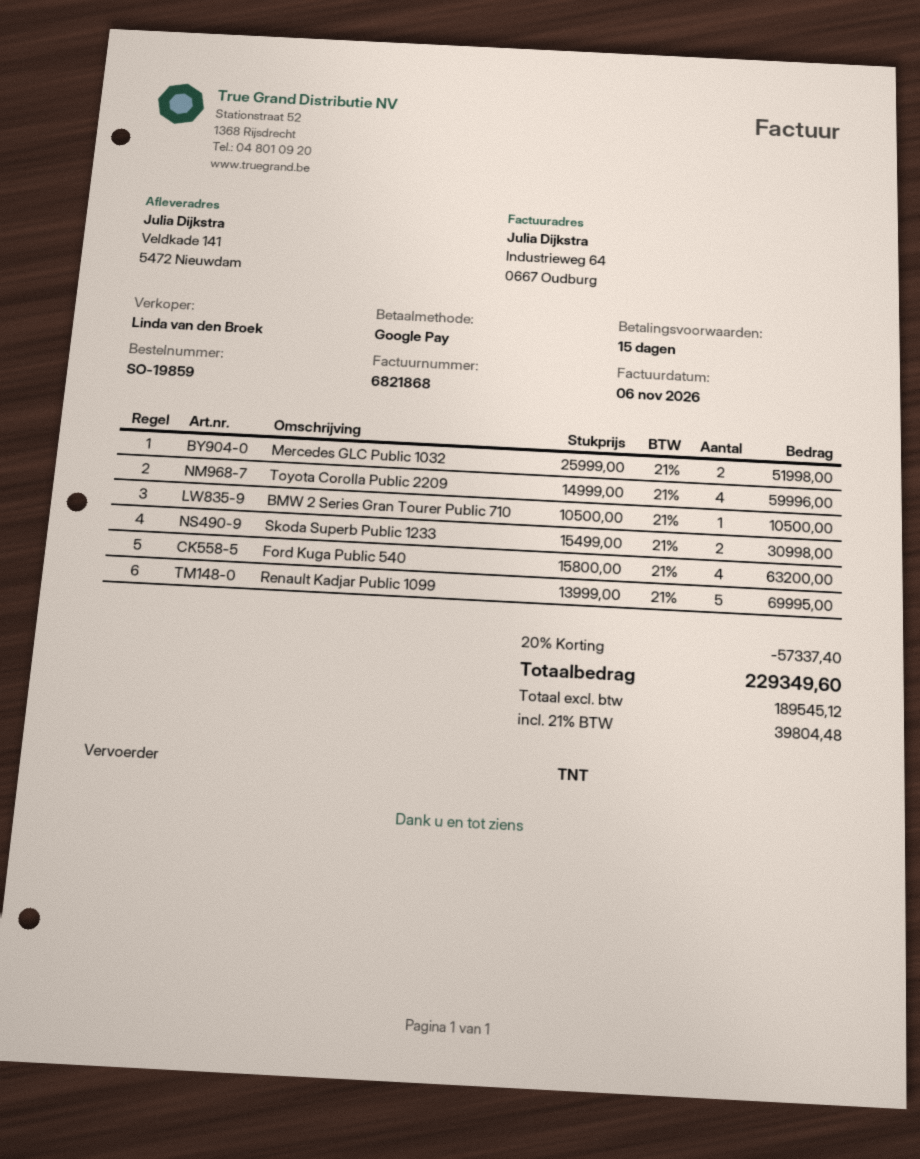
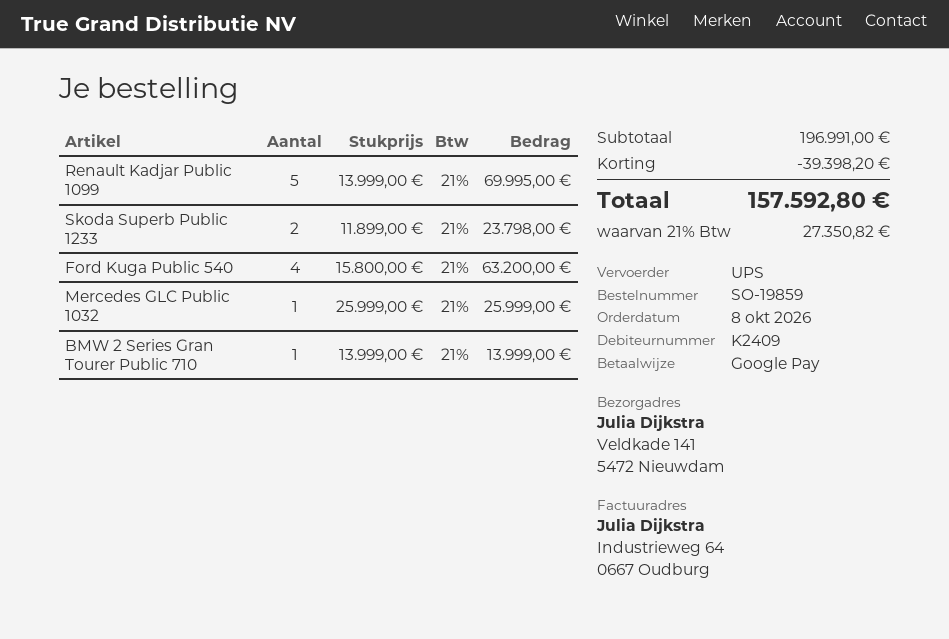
shipping method: TNT -> UPS
Mercedes GLC Public 1032: 2 x 25999.00 = 51998.00 -> 1 x 25999.00 = 25999.00
Toyota Corolla Public 2209: 4 x 14999.00 = 59996.00 -> none
BMW 2 Series Gran Tourer Public 710: 1 x 10500.00 = 10500.00 -> 1 x 13999.00 = 13999.00
Skoda Superb Public 1233: 2 x 15499.00 = 30998.00 -> 2 x 11899.00 = 23798.00
discount: 57337.40 -> 39398.20
tax: 21% = 39804.48 -> 21% = 27350.82
total: 229349.60 -> 157592.80

